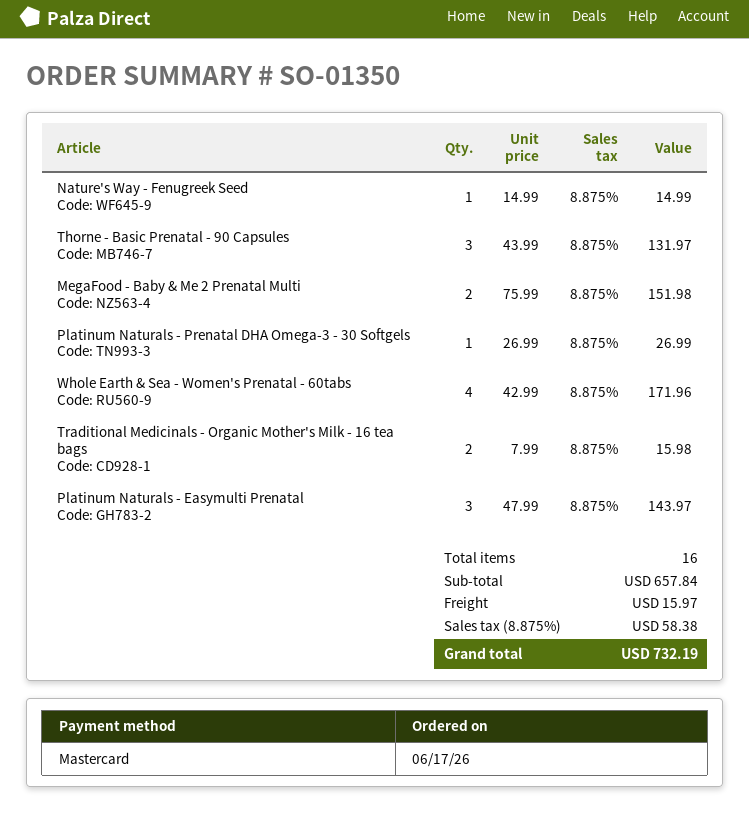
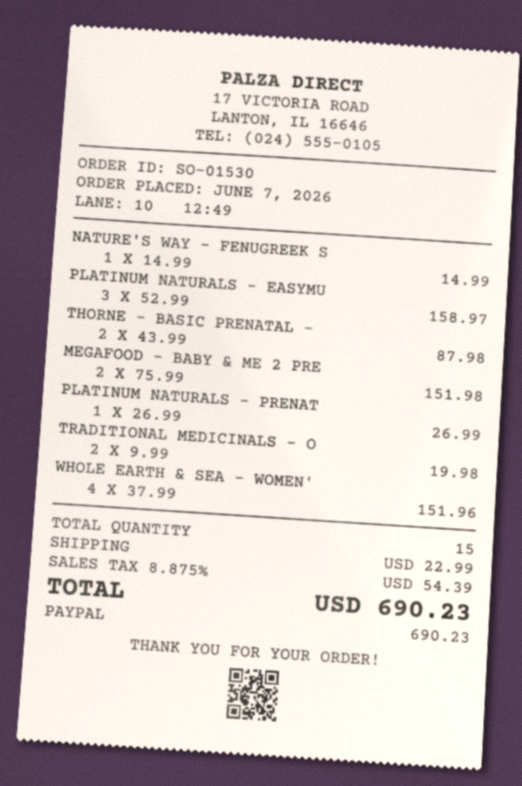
order number: SO-01350 -> SO-01530
order date: 2026-06-17 -> 2026-06-07
payment method: Mastercard -> PayPal
Thorne - Basic Prenatal - 90 Capsules: 3 x 43.99 = 131.97 -> 2 x 43.99 = 87.98
Whole Earth & Sea - Women's Prenatal - 60tabs: 4 x 42.99 = 171.96 -> 4 x 37.99 = 151.96
Traditional Medicinals - Organic Mother's Milk - 16 tea bags: 2 x 7.99 = 15.98 -> 2 x 9.99 = 19.98
Platinum Naturals - Easymulti Prenatal: 3 x 47.99 = 143.97 -> 3 x 52.99 = 158.97
total quantity: 16 -> 15
shipping: 15.97 -> 22.99
tax: 8.875% = 58.38 -> 8.875% = 54.39
total: 732.19 -> 690.23

